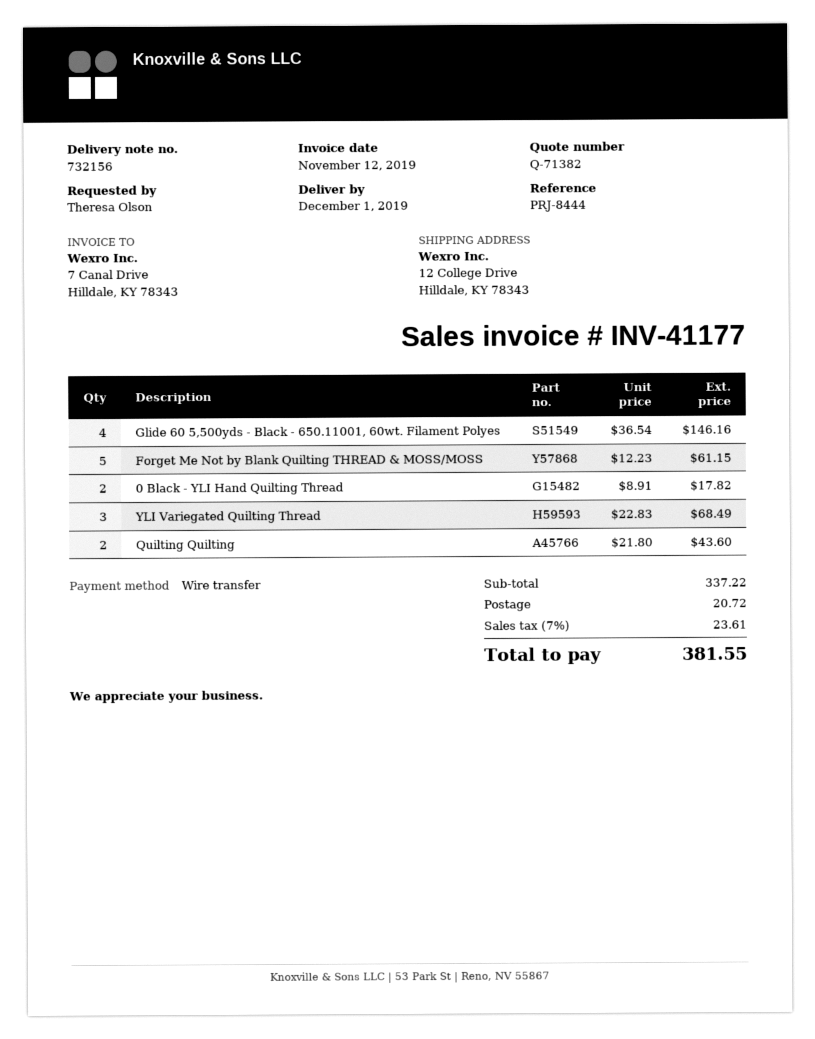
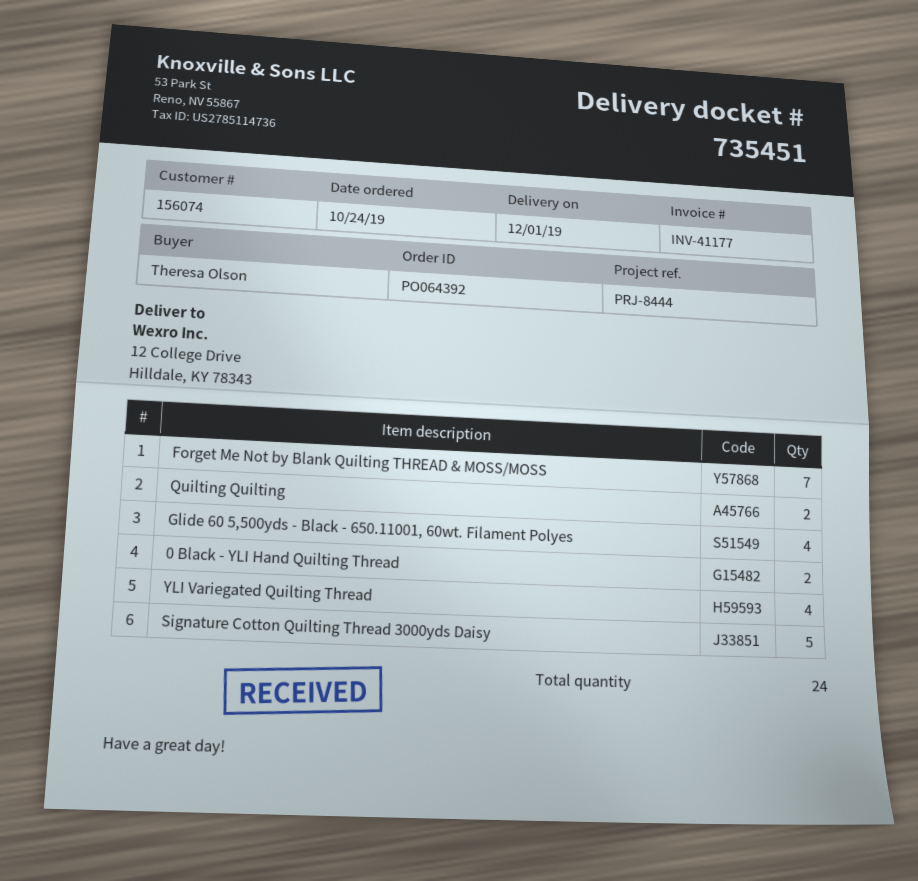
delivery note number: 732156 -> 735451
Forget Me Not by Blank Quilting THREAD & MOSS/MOSS: 5 -> 7
YLI Variegated Quilting Thread: 3 -> 4
Signature Cotton Quilting Thread 3000yds Daisy: none -> 5

